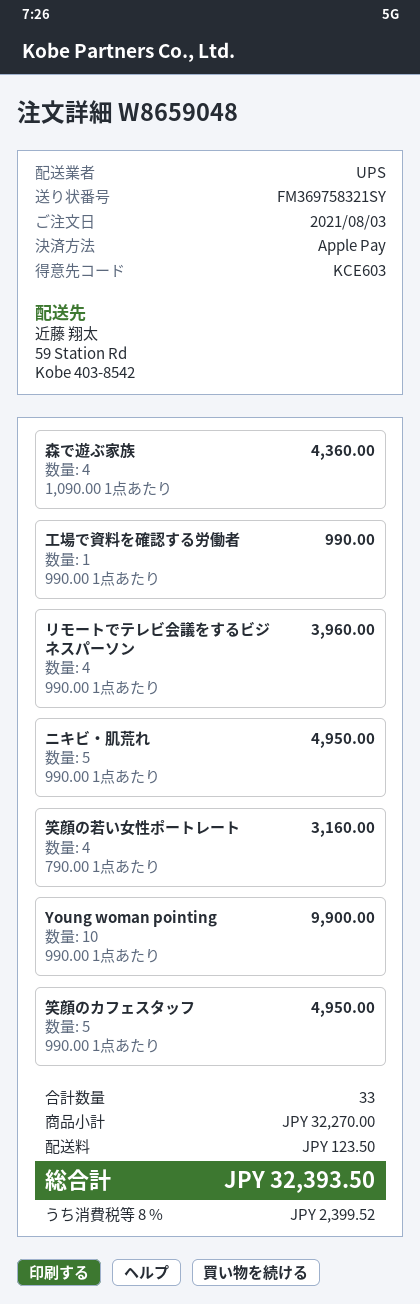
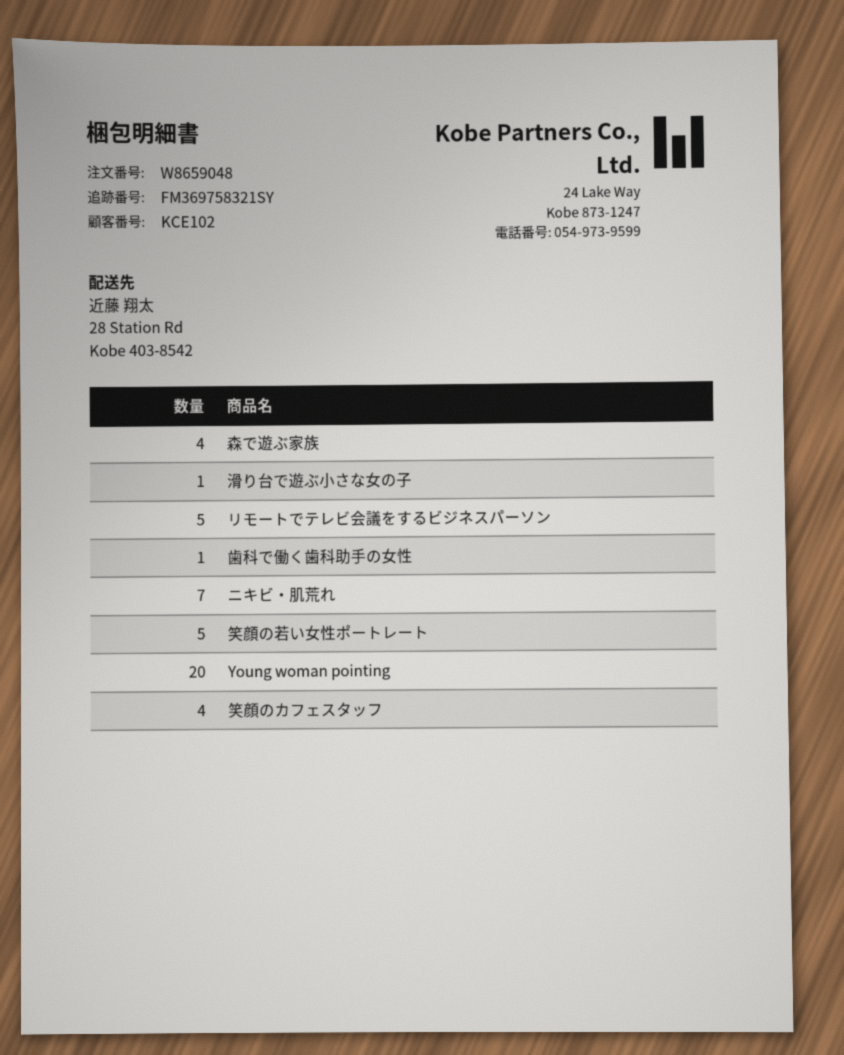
customer number: KCE603 -> KCE102
ship to: 59 Station Rd, Kobe 403-8542 -> 28 Station Rd, Kobe 403-8542
工場で資料を確認する労働者: 1 -> none
リモートでテレビ会議をするビジネスパーソン: 4 -> 5
ニキビ・肌荒れ: 5 -> 7
笑顔の若い女性ポートレート: 4 -> 5
Young woman pointing: 10 -> 20
笑顔のカフェスタッフ: 5 -> 4
滑り台で遊ぶ小さな女の子: none -> 1
歯科で働く歯科助手の女性: none -> 1

